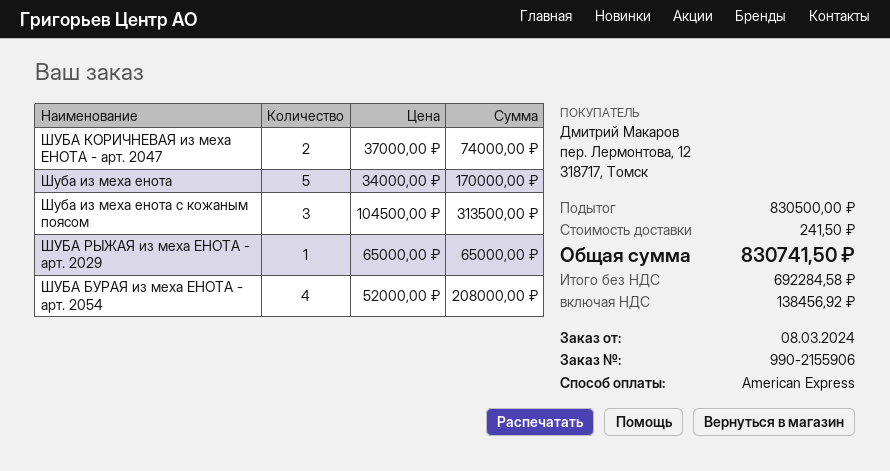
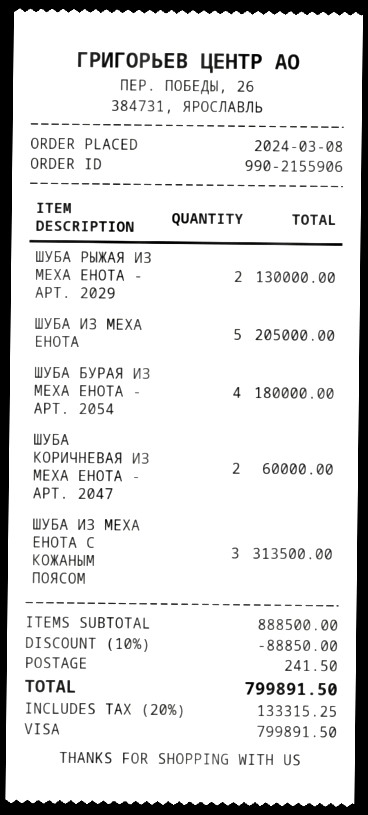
payment method: American Express -> Visa
ШУБА КОРИЧНЕВАЯ из меха ЕНОТА - арт. 2047: 2 for 74000.00 -> 2 for 60000.00
Шуба из меха енота: 5 for 170000.00 -> 5 for 205000.00
ШУБА РЫЖАЯ из меха ЕНОТА - арт. 2029: 1 for 65000.00 -> 2 for 130000.00
ШУБА БУРАЯ из меха ЕНОТА - арт. 2054: 4 for 208000.00 -> 4 for 180000.00
subtotal: 830500.00 -> 888500.00
discount: none -> 10% = 88850.00
tax: 138456.92 -> 133315.25
total: 830741.50 -> 799891.50

